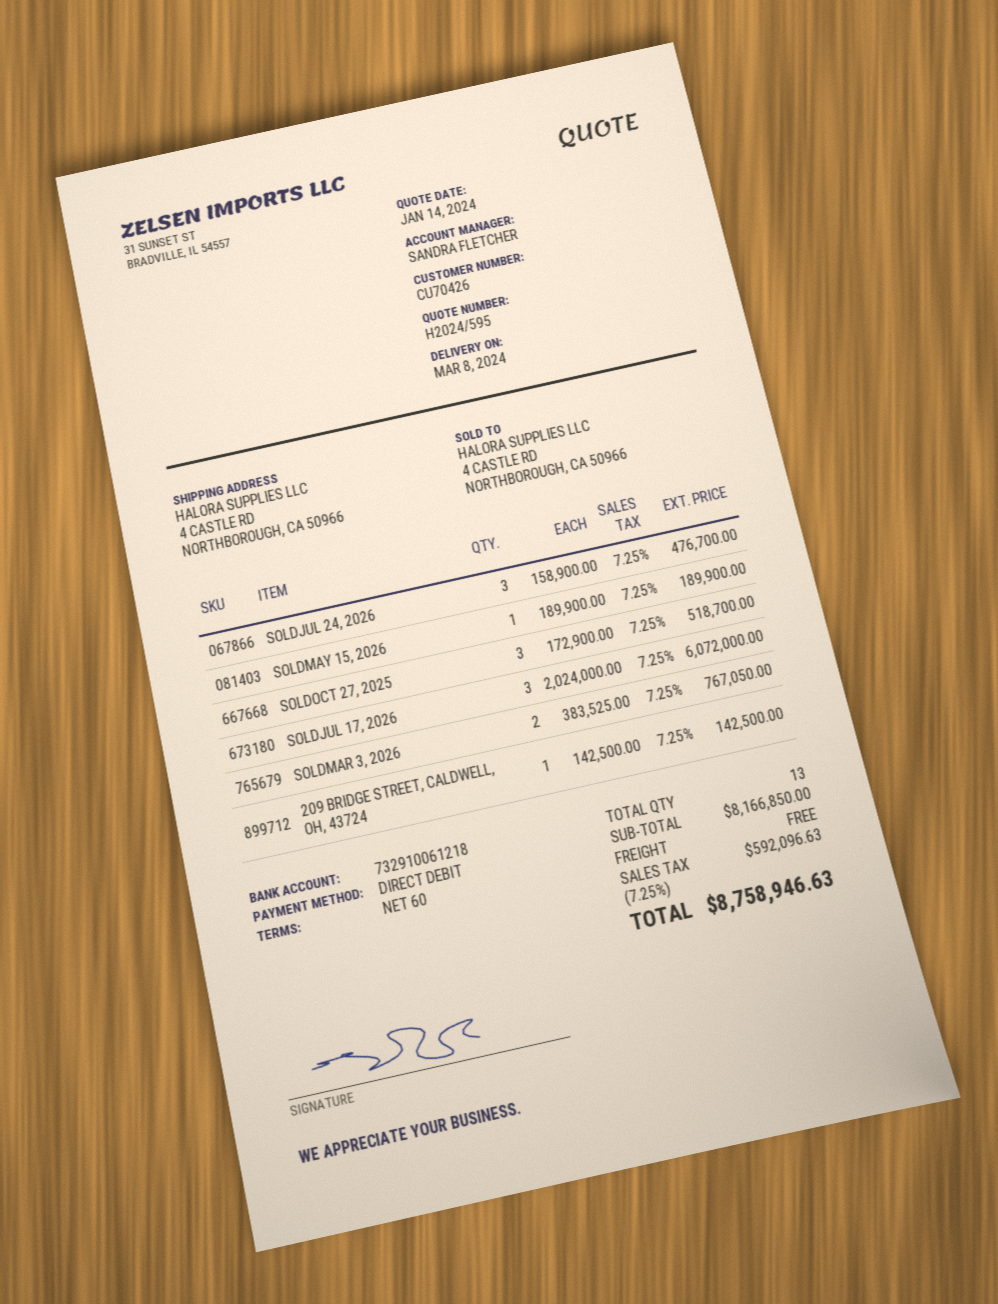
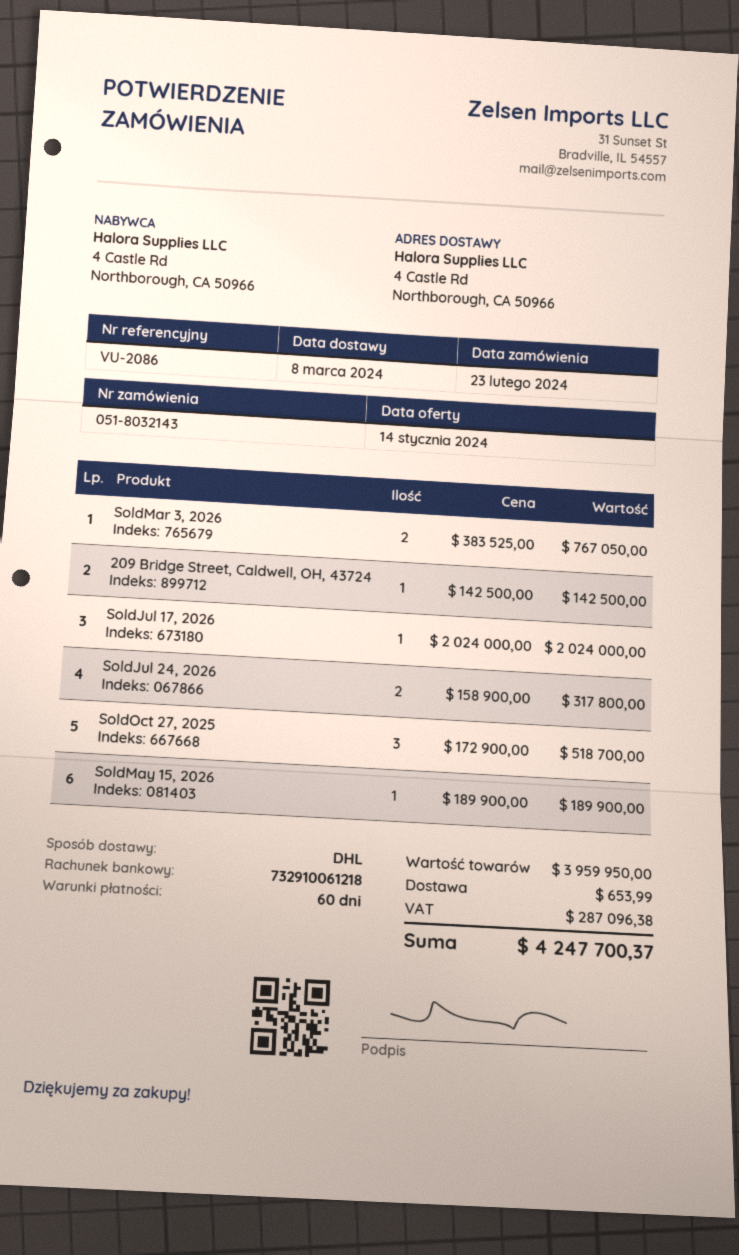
SOLDJUL 24, 2026: 3 x 158900.00 = 476700.00 -> 2 x 158900.00 = 317800.00
SOLDJUL 17, 2026: 3 x 2024000.00 = 6072000.00 -> 1 x 2024000.00 = 2024000.00
subtotal: 8166850.00 -> 3959950.00
shipping: 0.00 -> 653.99
tax: 592096.63 -> 287096.38
total: 8758946.63 -> 4247700.37

